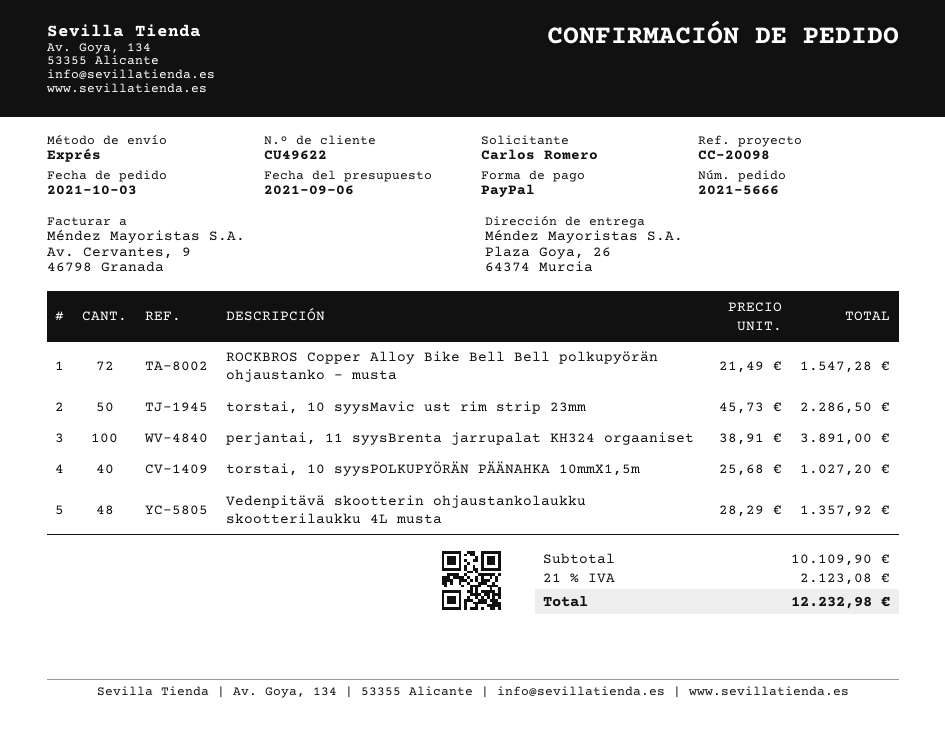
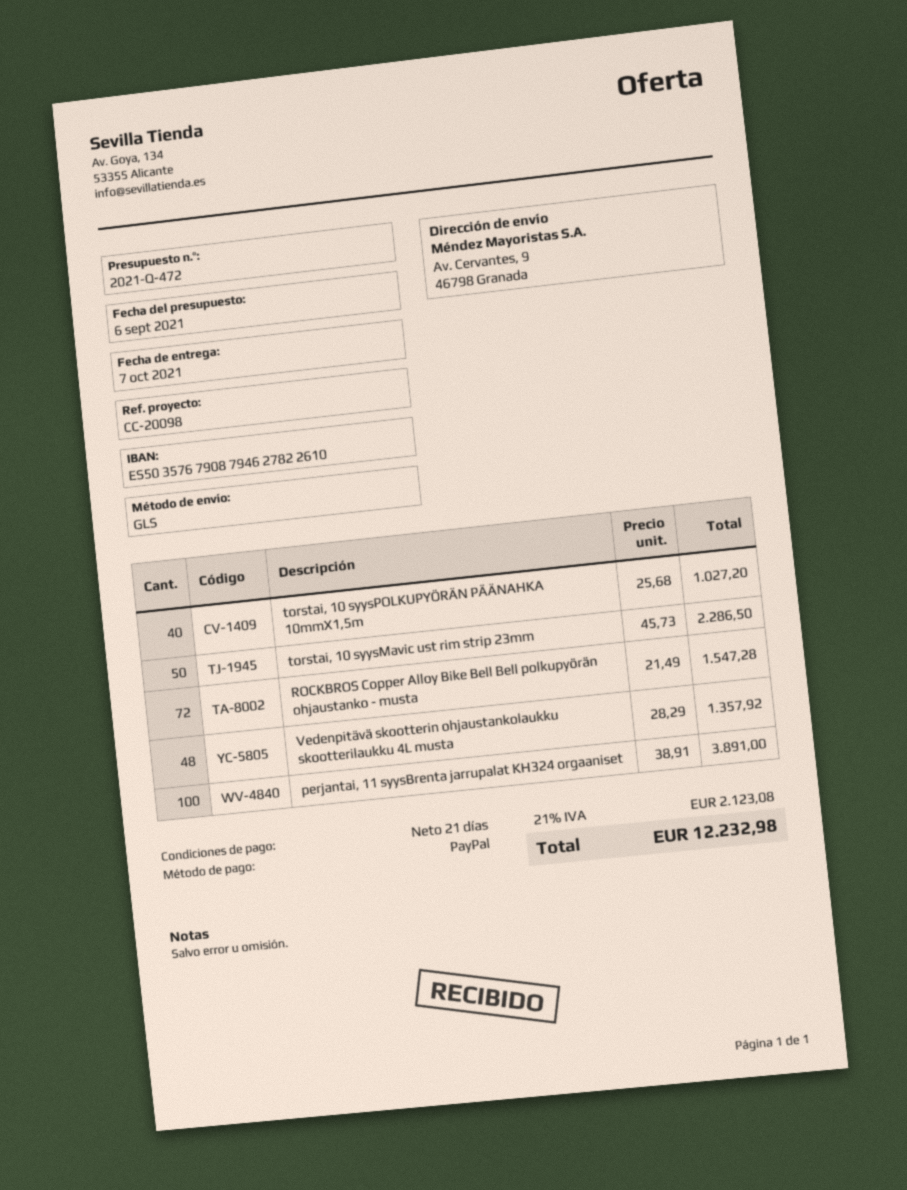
shipping method: express -> GLS
ship to: Plaza Goya, 26, 64374 Murcia -> Av. Cervantes, 9, 46798 Granada

